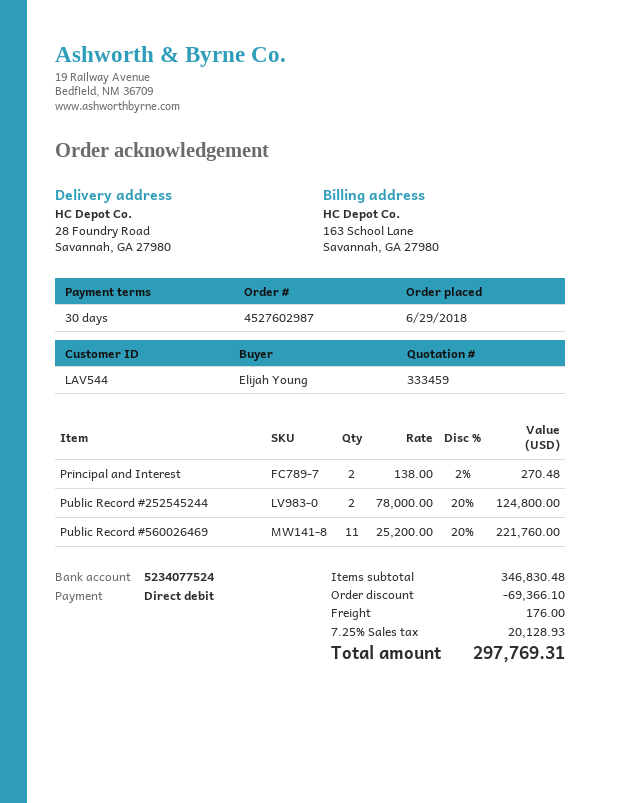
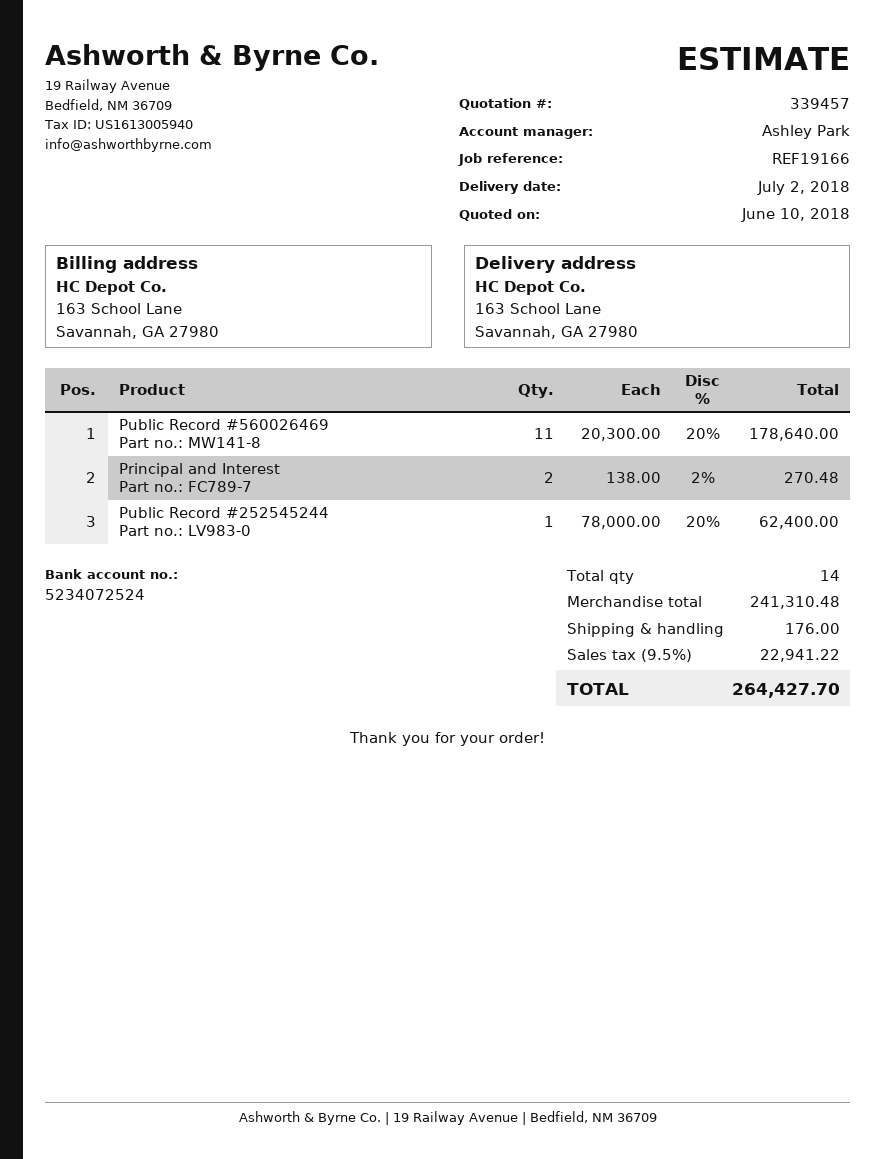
quote number: 333459 -> 339457
bank account: 5234077524 -> 5234072524
ship to: 28 Foundry Road, Savannah, GA 27980 -> 163 School Lane, Savannah, GA 27980
Public Record #252545244: 2 x 78000.00 - 20% = 124800.00 -> 1 x 78000.00 - 20% = 62400.00
Public Record #560026469: 11 x 25200.00 - 20% = 221760.00 -> 11 x 20300.00 - 20% = 178640.00
subtotal: 346830.48 -> 241310.48
discount: 69366.10 -> none
tax: 7.25% = 20128.93 -> 9.5% = 22941.22
total: 297769.31 -> 264427.70

